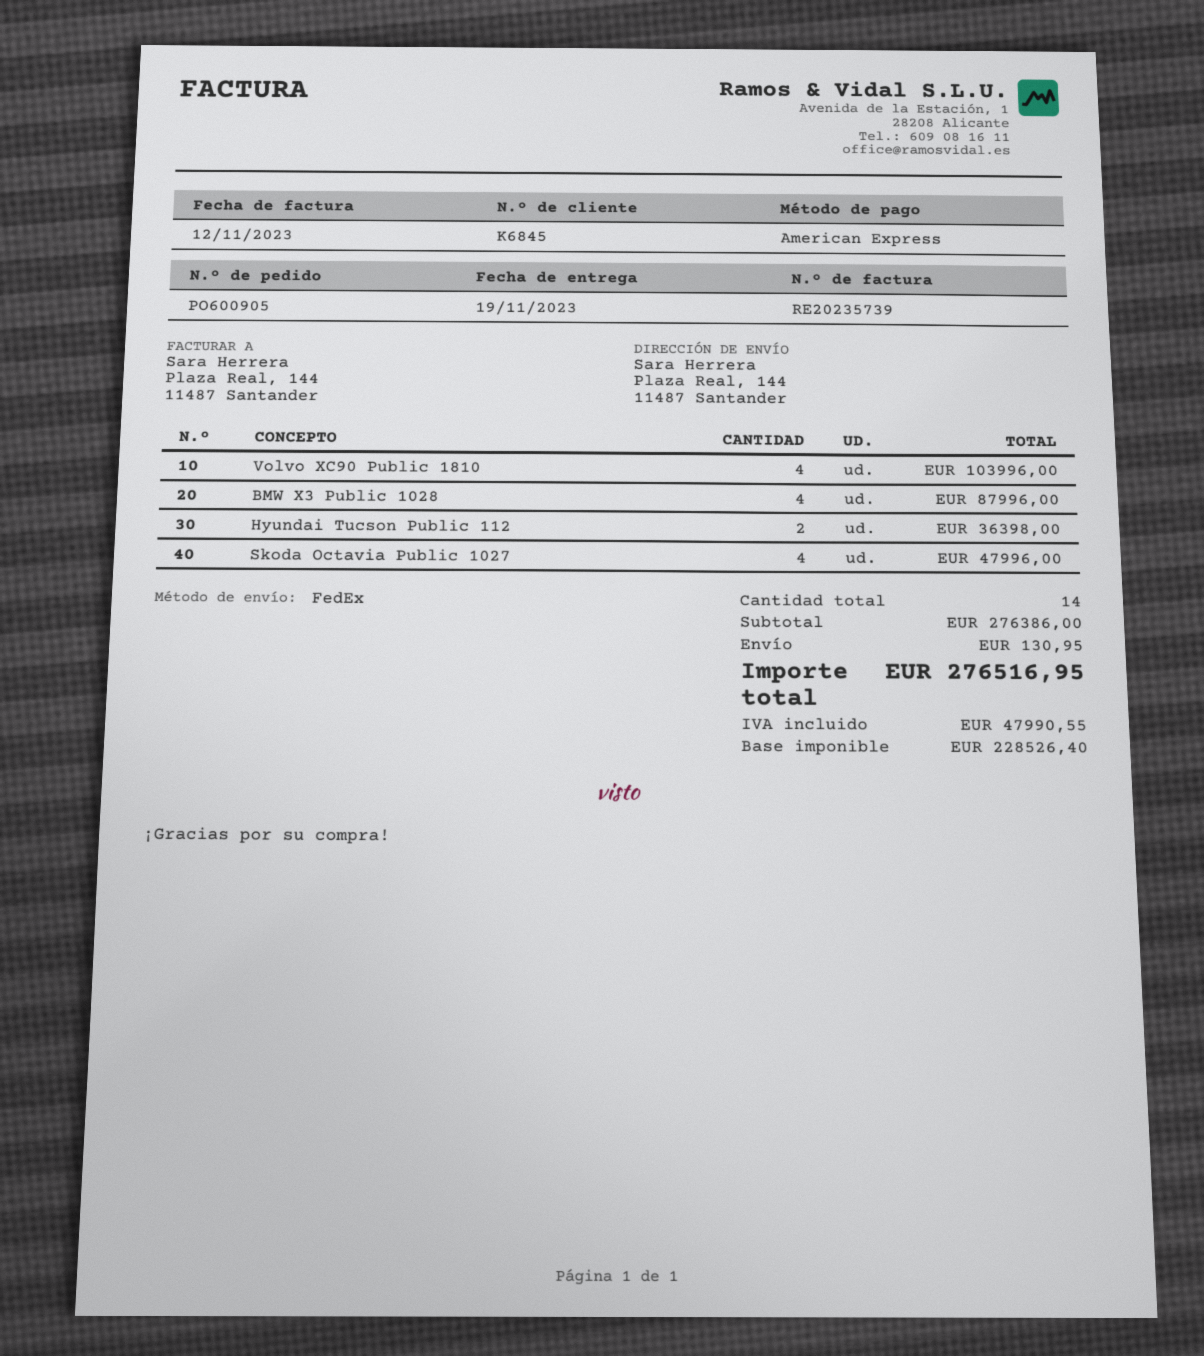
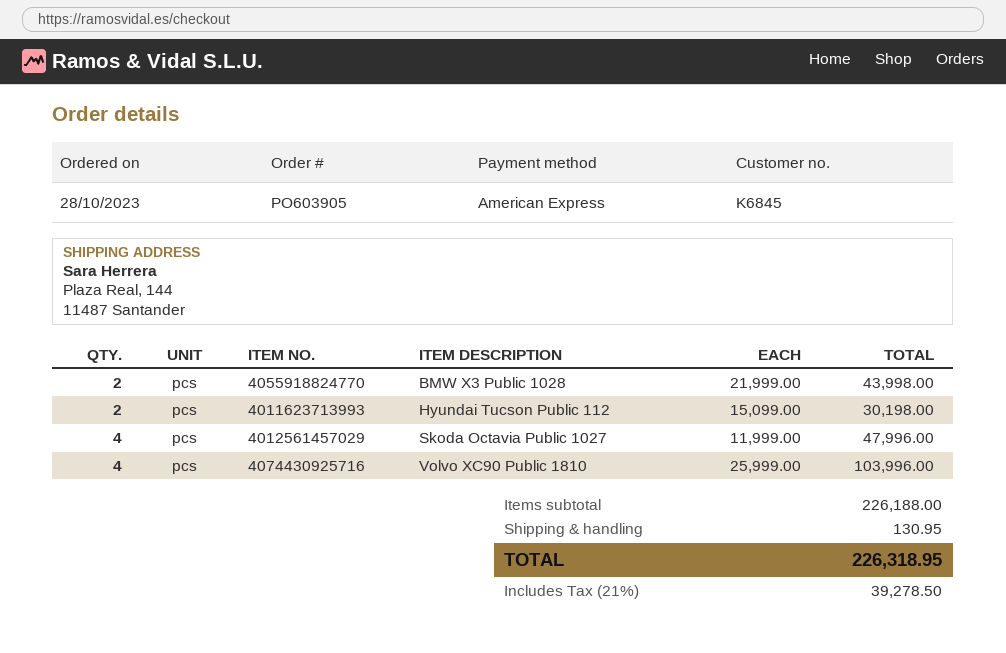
order number: PO600905 -> PO603905
BMW X3 Public 1028: 4 for 87996.00 -> 2 for 43998.00
Hyundai Tucson Public 112: 2 for 36398.00 -> 2 for 30198.00
subtotal: 276386.00 -> 226188.00
tax: 47990.55 -> 39278.50
total: 276516.95 -> 226318.95

